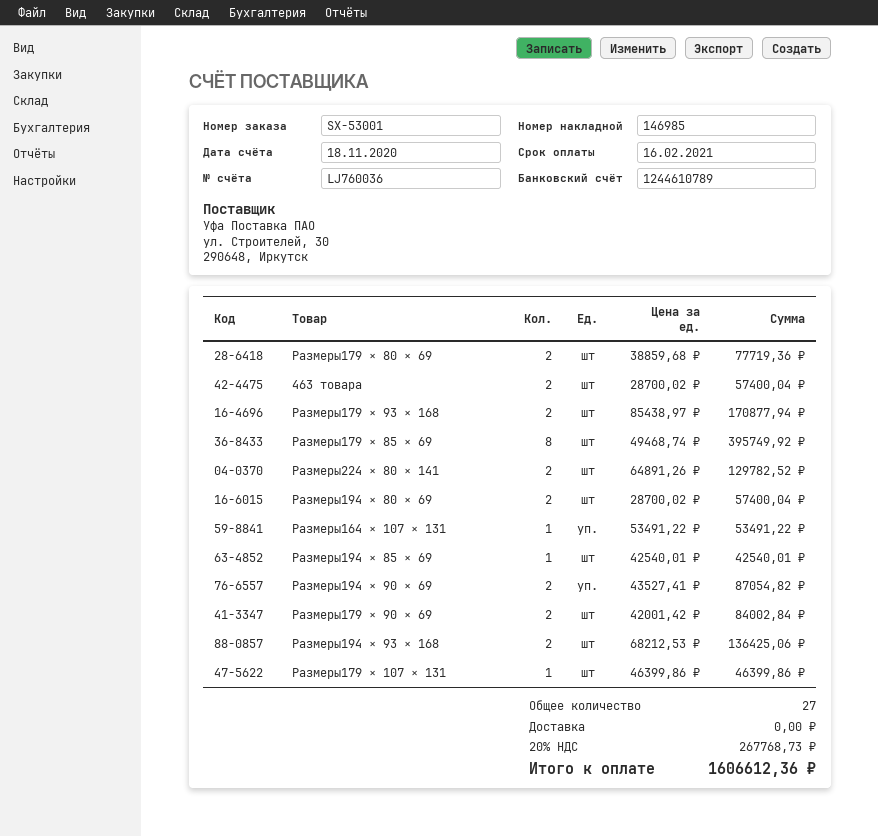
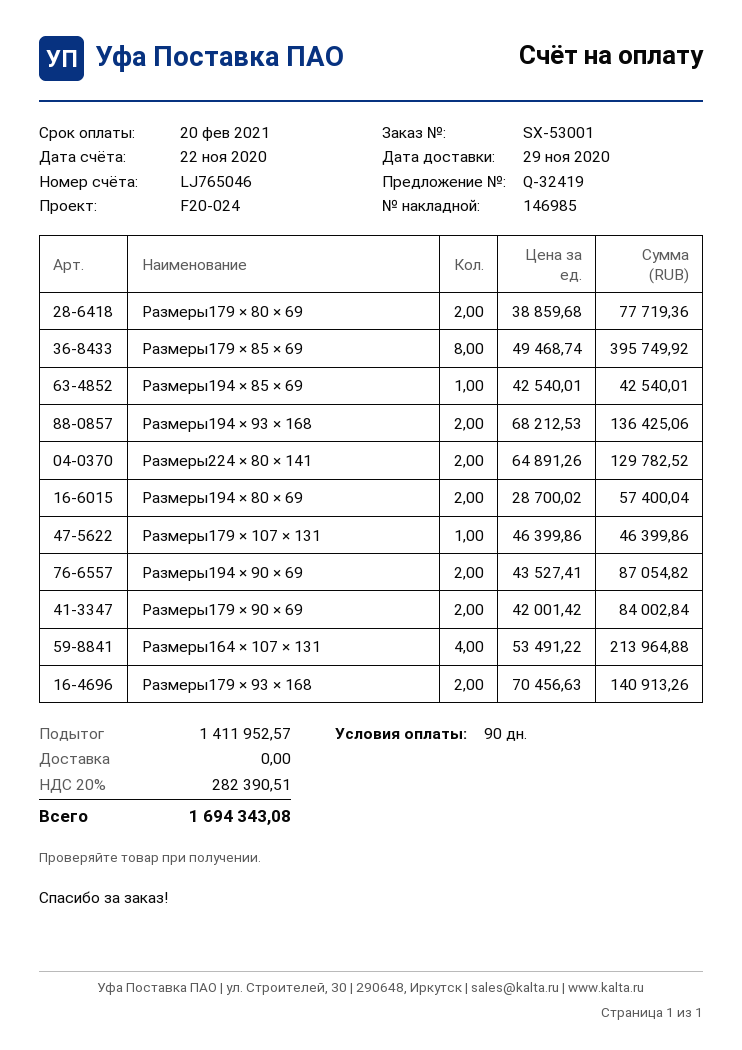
invoice number: LJ760036 -> LJ765046
invoice date: 2020-11-18 -> 2020-11-22
due date: 2021-02-16 -> 2021-02-20
463 товара: 2 x 28700.02 = 57400.04 -> none
Размеры179 × 93 × 168: 2 x 85438.97 = 170877.94 -> 2 x 70456.63 = 140913.26
Размеры164 × 107 × 131: 1 x 53491.22 = 53491.22 -> 4 x 53491.22 = 213964.88
tax: 20% = 267768.73 -> 20% = 282390.51
total: 1606612.36 -> 1694343.08

